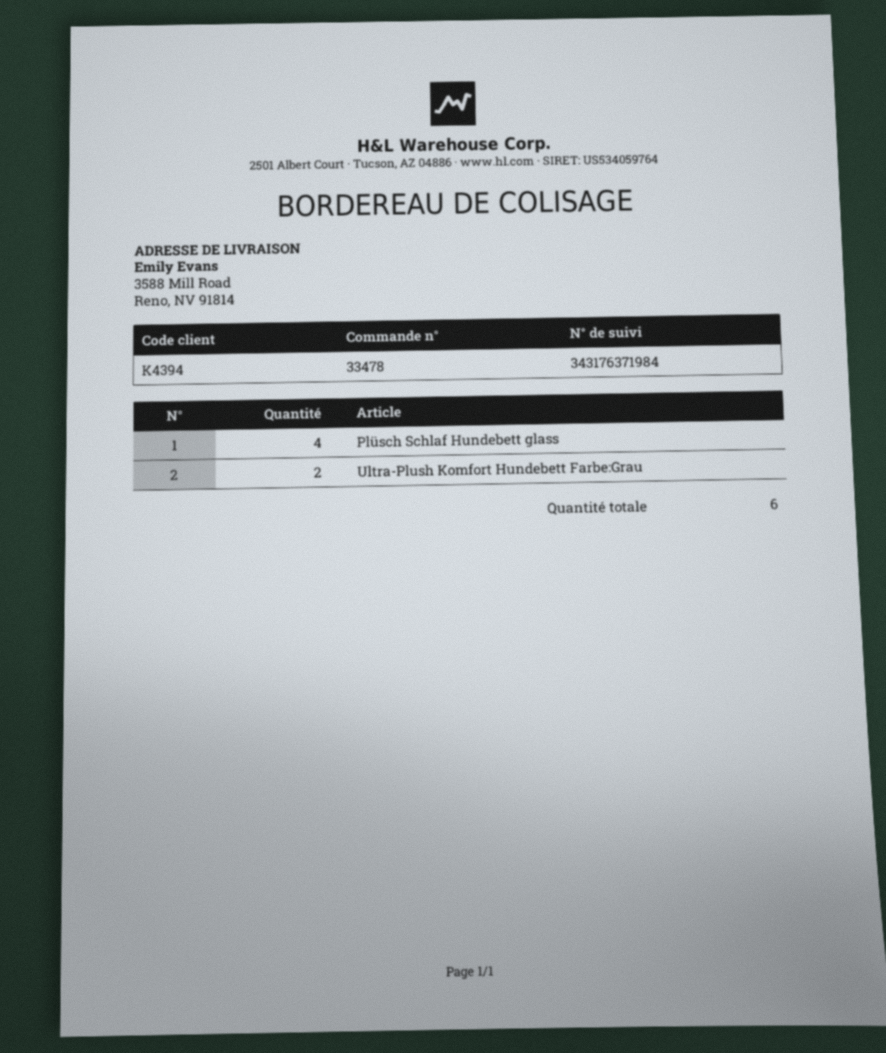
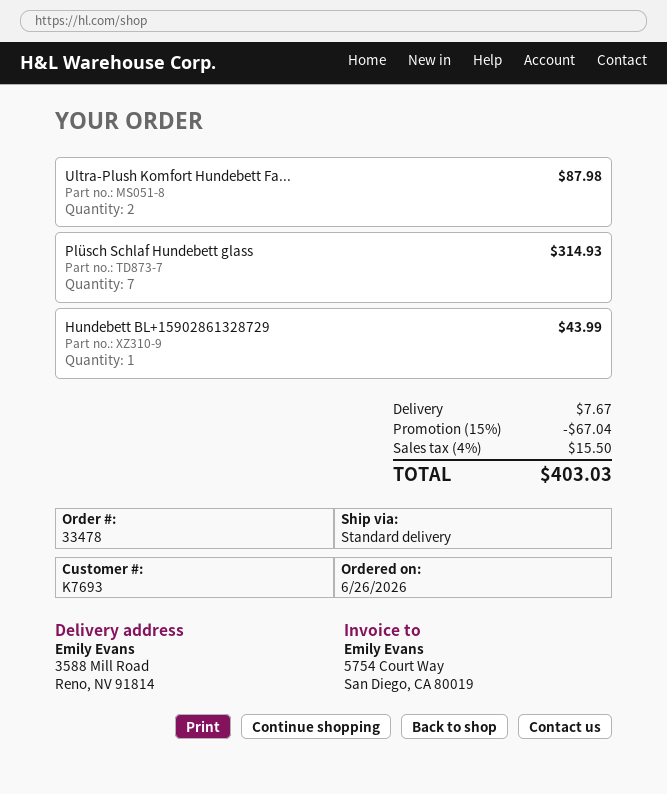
customer number: K4394 -> K7693
Plüsch Schlaf Hundebett glass: 4 -> 7
Hundebett BL+15902861328729: none -> 1

